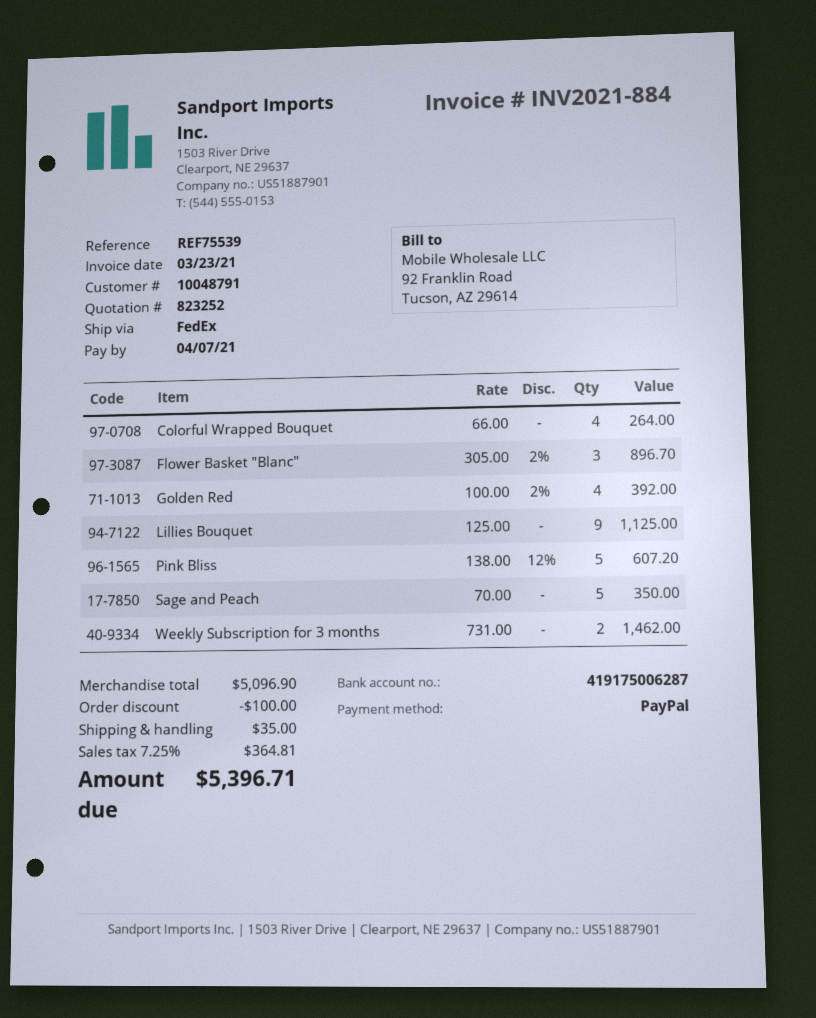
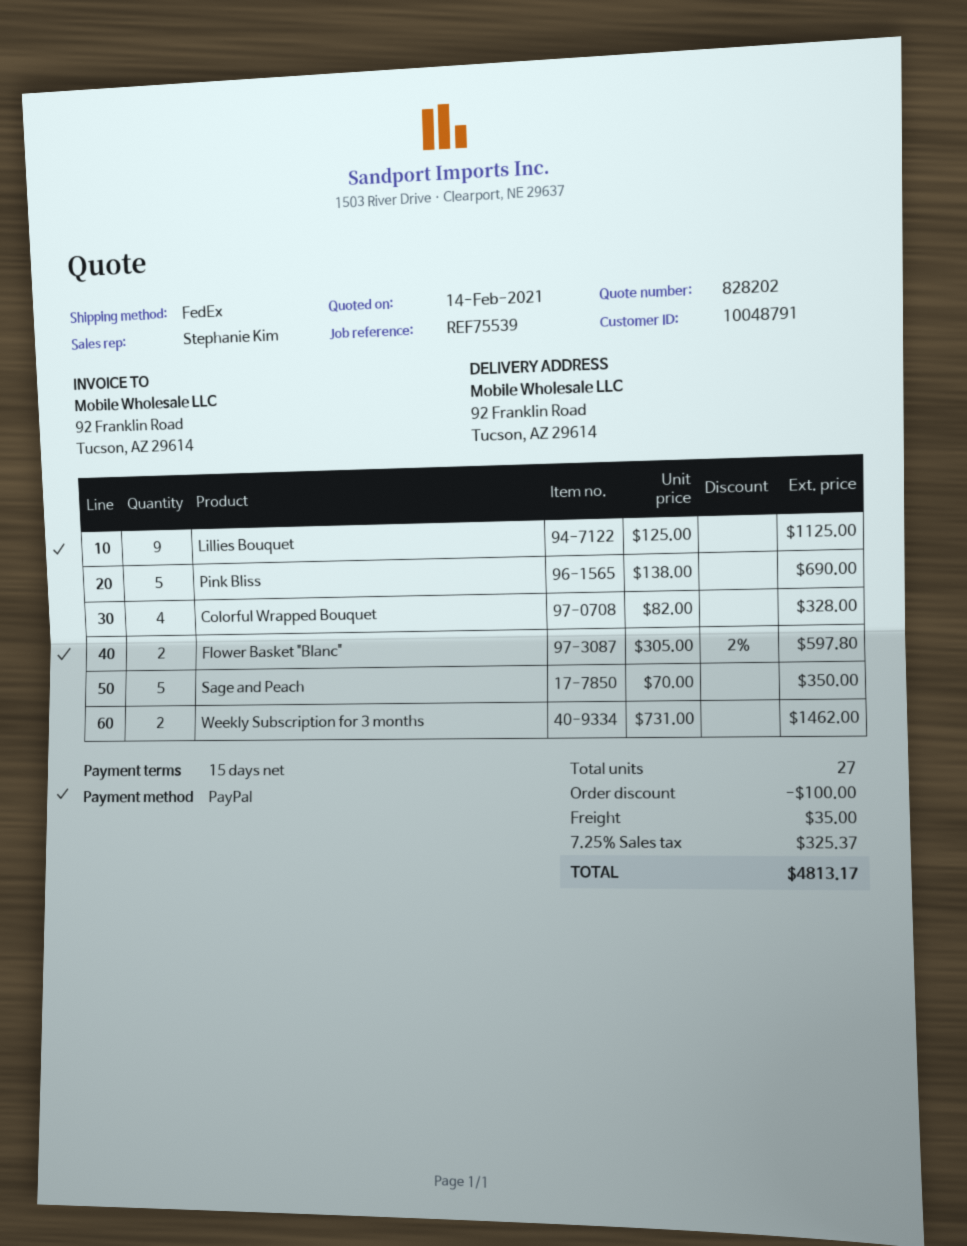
quote number: 823252 -> 828202
Colorful Wrapped Bouquet: 4 x 66.00 = 264.00 -> 4 x 82.00 = 328.00
Flower Basket "Blanc": 3 x 305.00 - 2% = 896.70 -> 2 x 305.00 - 2% = 597.80
Golden Red: 4 x 100.00 - 2% = 392.00 -> none
Pink Bliss: 5 x 138.00 - 12% = 607.20 -> 5 x 138.00 = 690.00
tax: 7.25% = 364.81 -> 7.25% = 325.37
total: 5396.71 -> 4813.17

